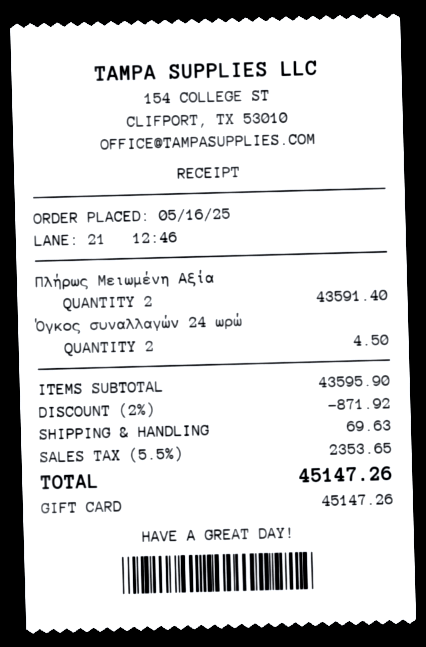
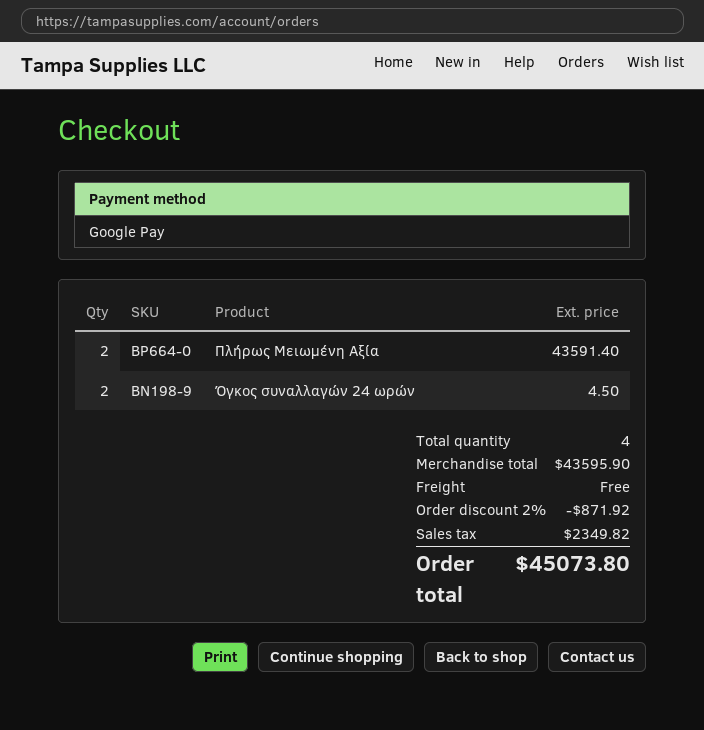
payment method: gift card -> Google Pay
shipping: 69.63 -> 0.00
tax: 2353.65 -> 2349.82
total: 45147.26 -> 45073.80

